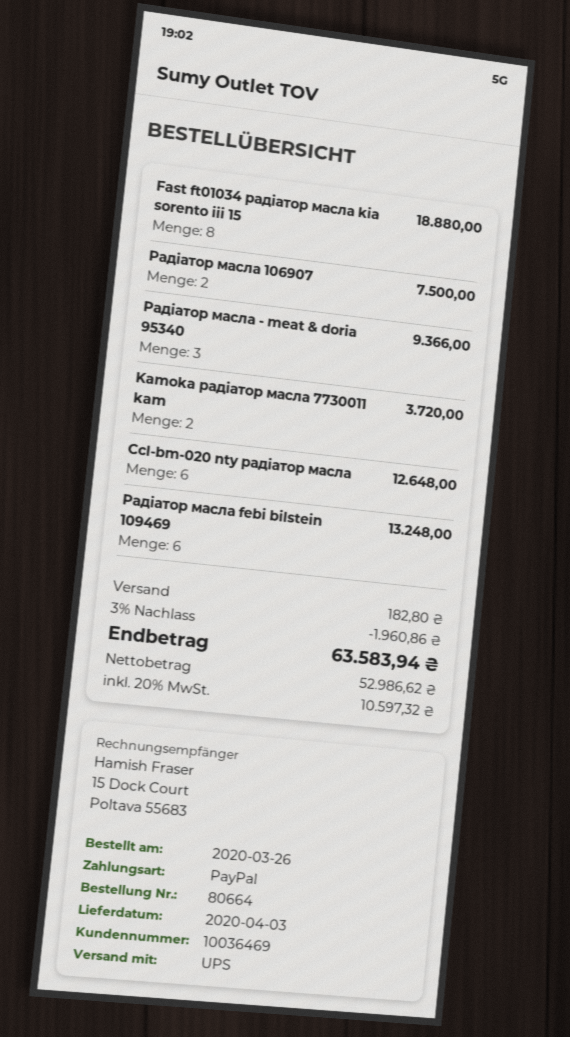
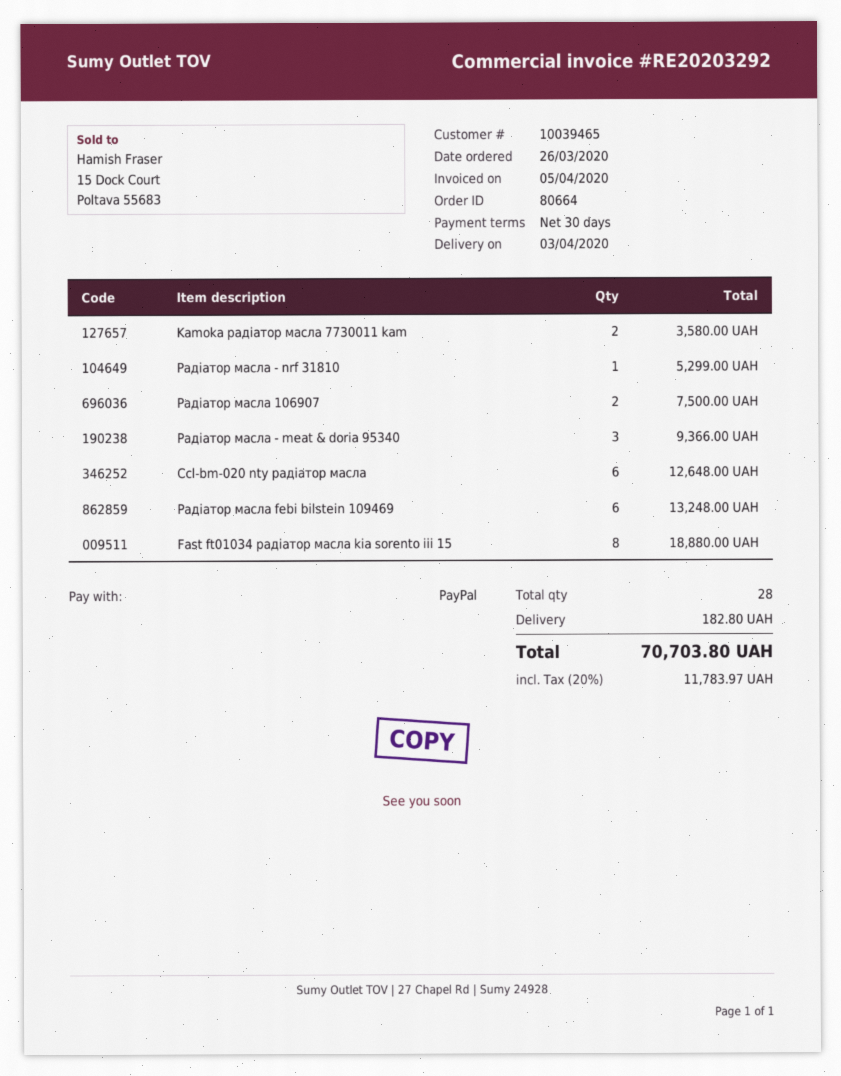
customer number: 10036469 -> 10039465
Kamoka радіатор масла 7730011 kam: 2 for 3720.00 -> 2 for 3580.00
Радіатор масла - nrf 31810: none -> 1 for 5299.00
discount: 3% = 1960.86 -> none
tax: 20% = 10597.32 -> 20% = 11783.97
total: 63583.94 -> 70703.80

